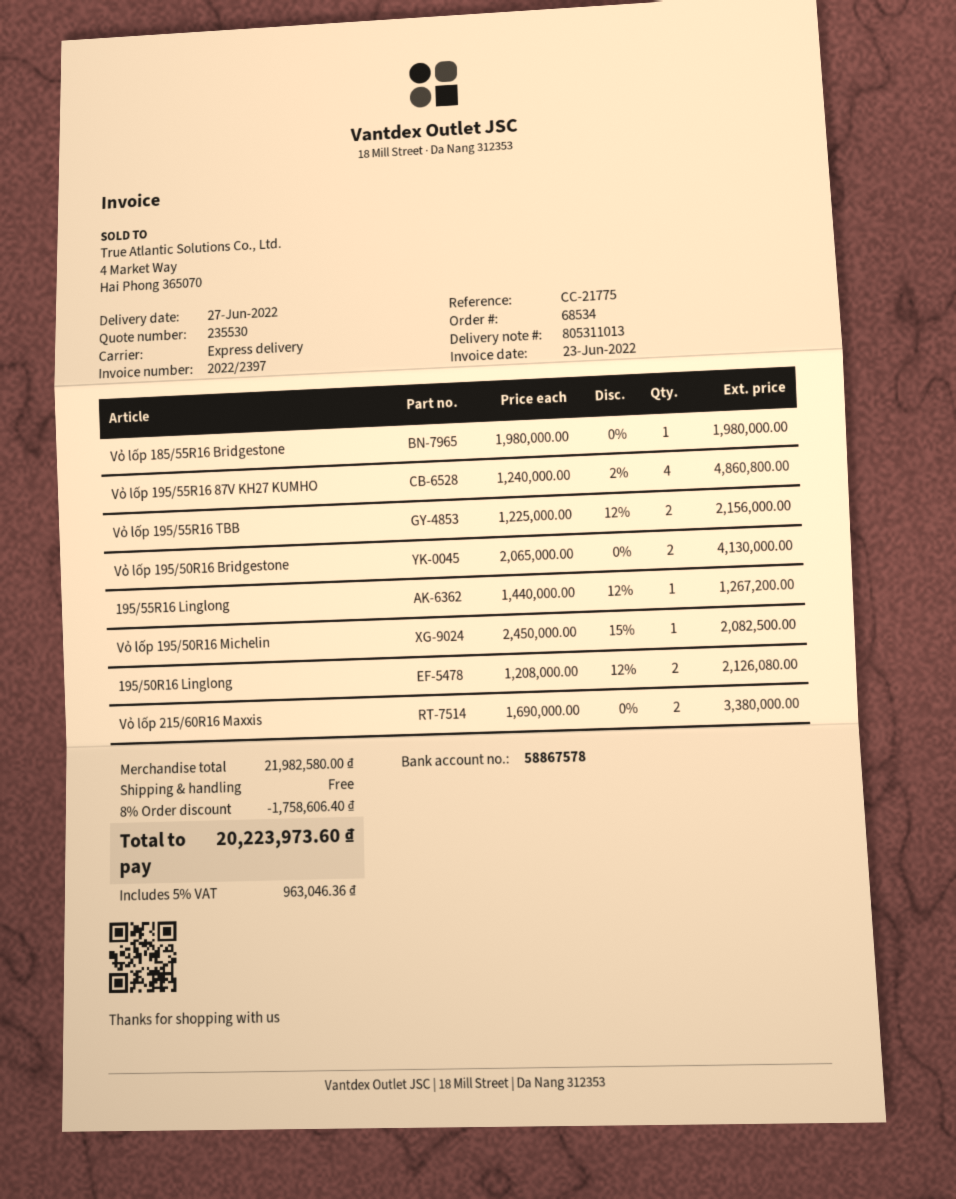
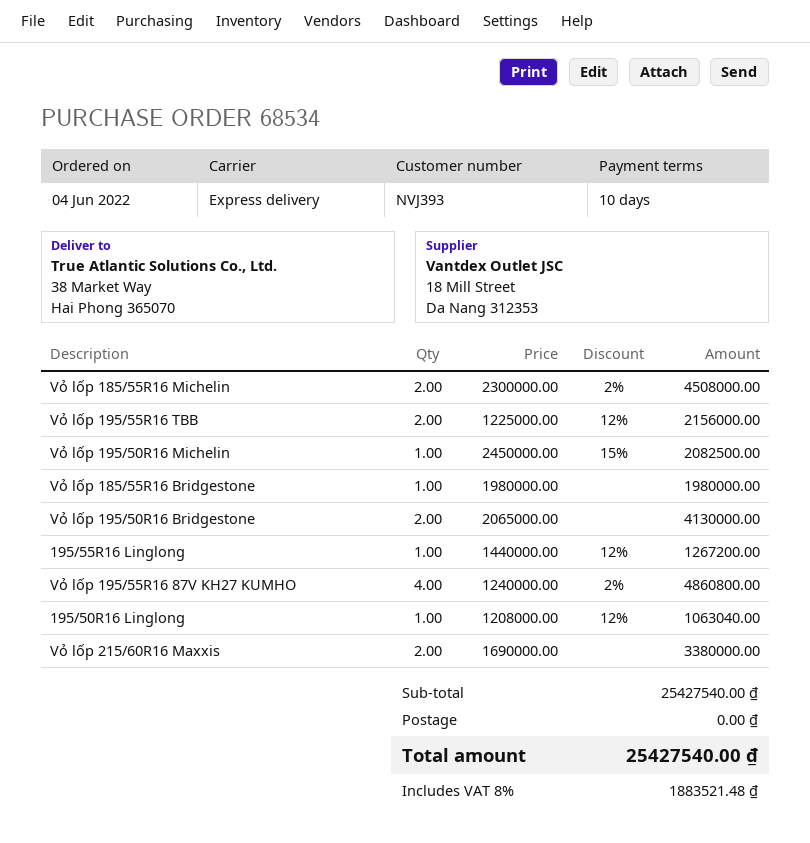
195/50R16 Linglong: 2 x 1208000.00 - 12% = 2126080.00 -> 1 x 1208000.00 - 12% = 1063040.00
Vỏ lốp 185/55R16 Michelin: none -> 2 x 2300000.00 - 2% = 4508000.00
subtotal: 21982580.00 -> 25427540.00
discount: 8% = 1758606.40 -> none
tax: 5% = 963046.36 -> 8% = 1883521.48
total: 20223973.60 -> 25427540.00

